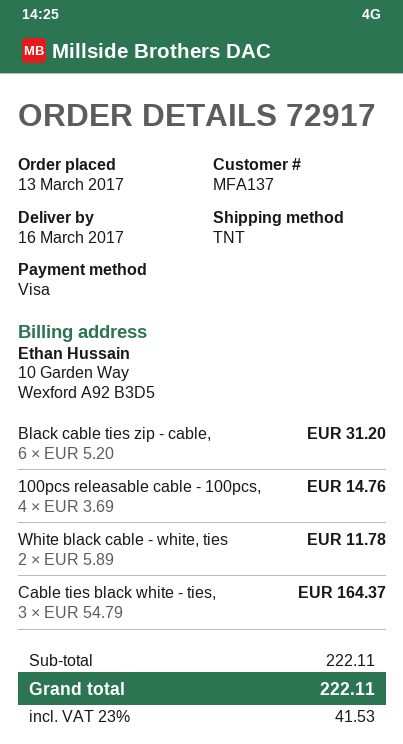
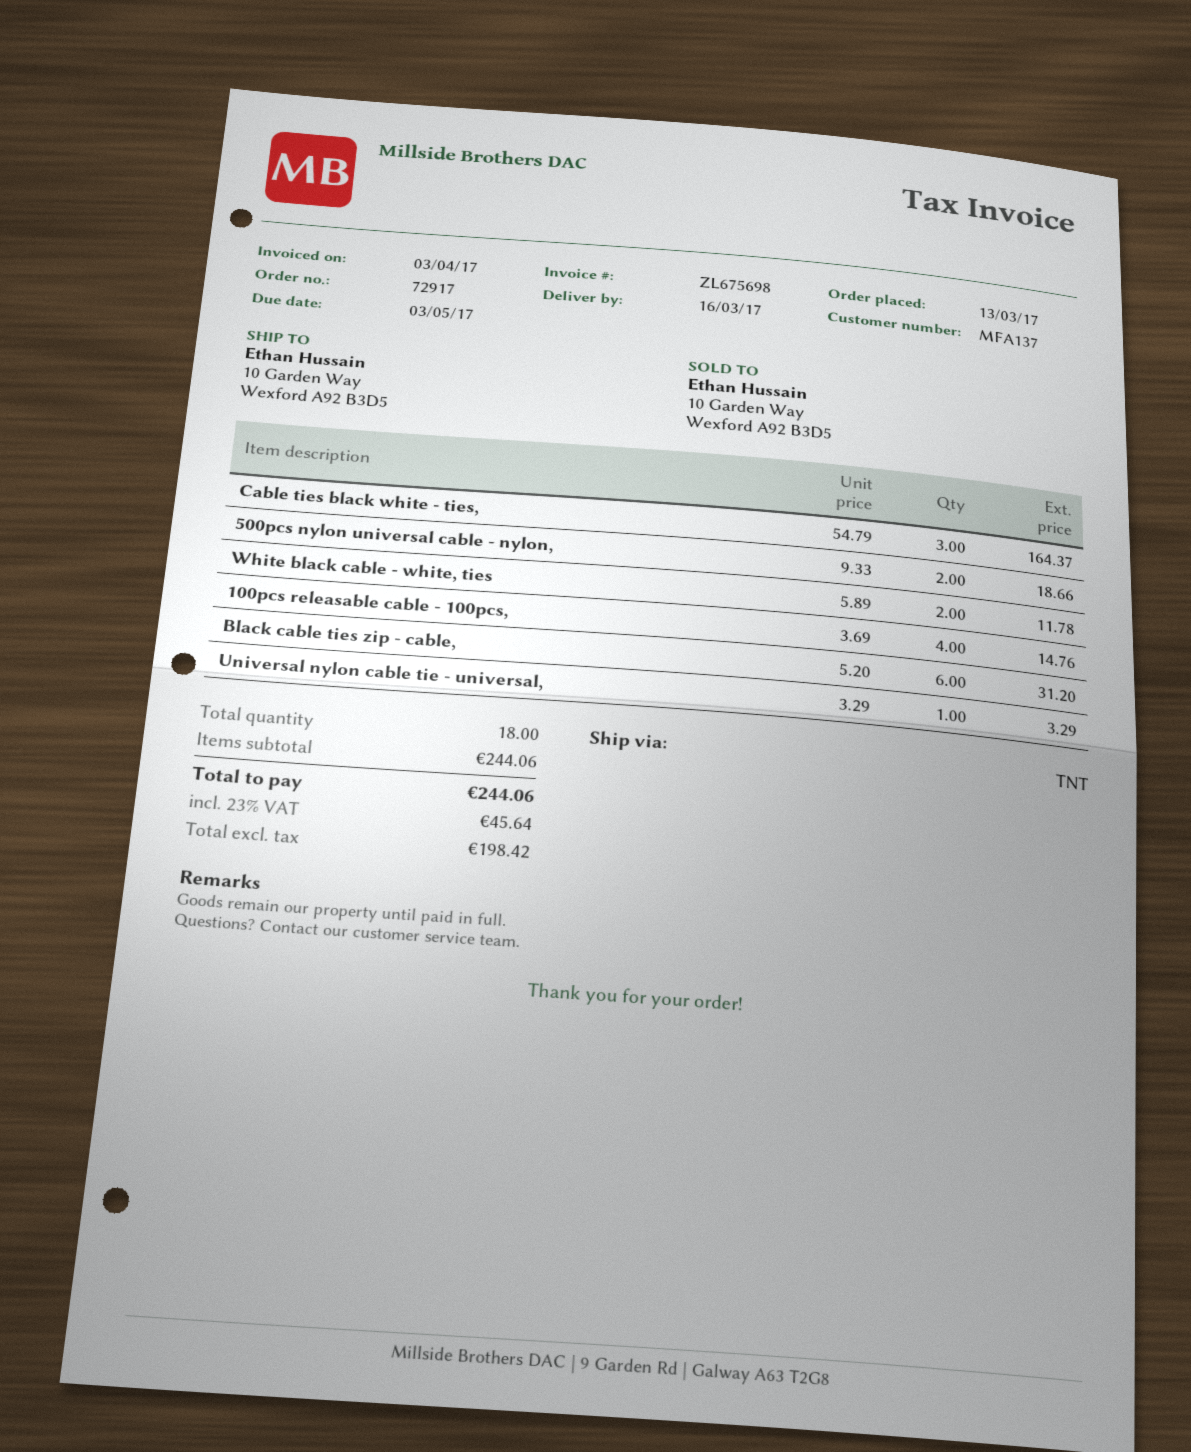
500pcs nylon universal cable - nylon,: none -> 2 x 9.33 = 18.66
Universal nylon cable tie - universal,: none -> 1 x 3.29 = 3.29
subtotal: 222.11 -> 244.06
tax: 23% = 41.53 -> 23% = 45.64
total: 222.11 -> 244.06

